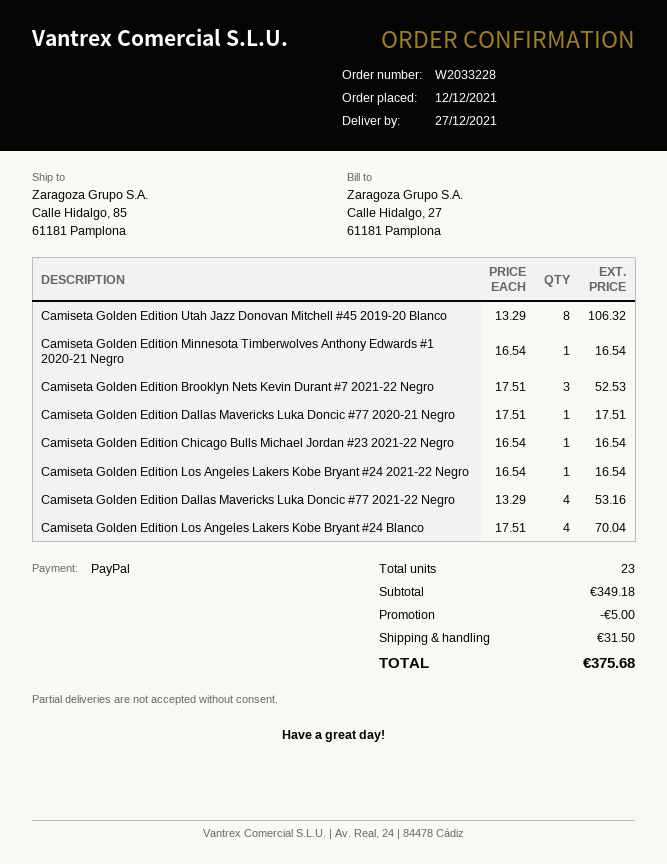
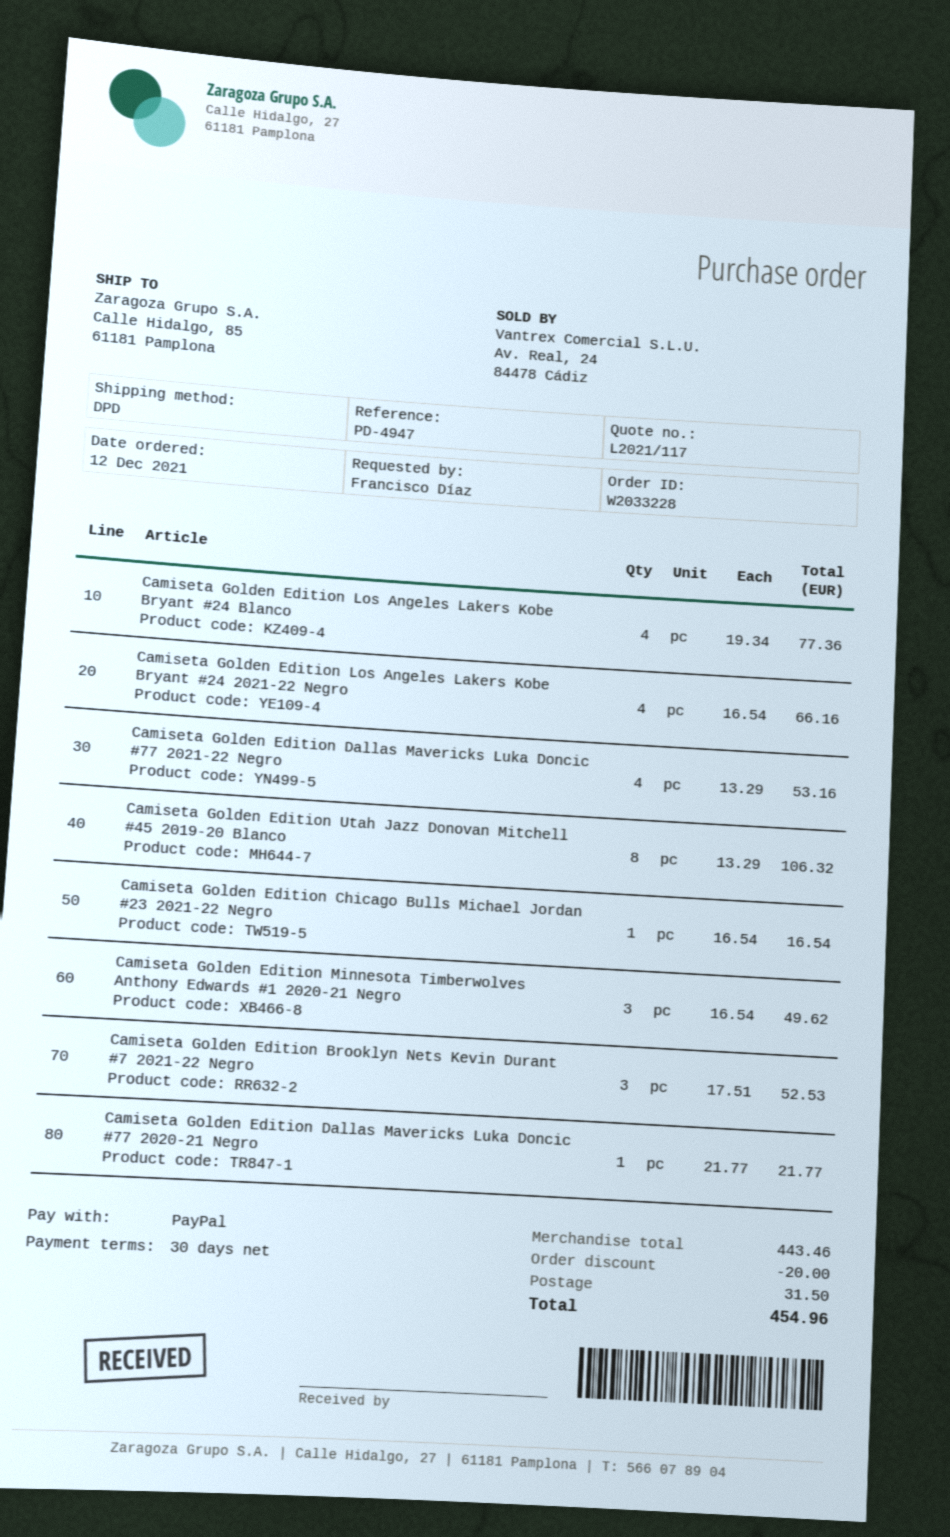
Camiseta Golden Edition Minnesota Timberwolves Anthony Edwards #1 2020-21 Negro: 1 x 16.54 = 16.54 -> 3 x 16.54 = 49.62
Camiseta Golden Edition Dallas Mavericks Luka Doncic #77 2020-21 Negro: 1 x 17.51 = 17.51 -> 1 x 21.77 = 21.77
Camiseta Golden Edition Los Angeles Lakers Kobe Bryant #24 2021-22 Negro: 1 x 16.54 = 16.54 -> 4 x 16.54 = 66.16
Camiseta Golden Edition Los Angeles Lakers Kobe Bryant #24 Blanco: 4 x 17.51 = 70.04 -> 4 x 19.34 = 77.36
subtotal: 349.18 -> 443.46
discount: 5.00 -> 20.00
total: 375.68 -> 454.96

